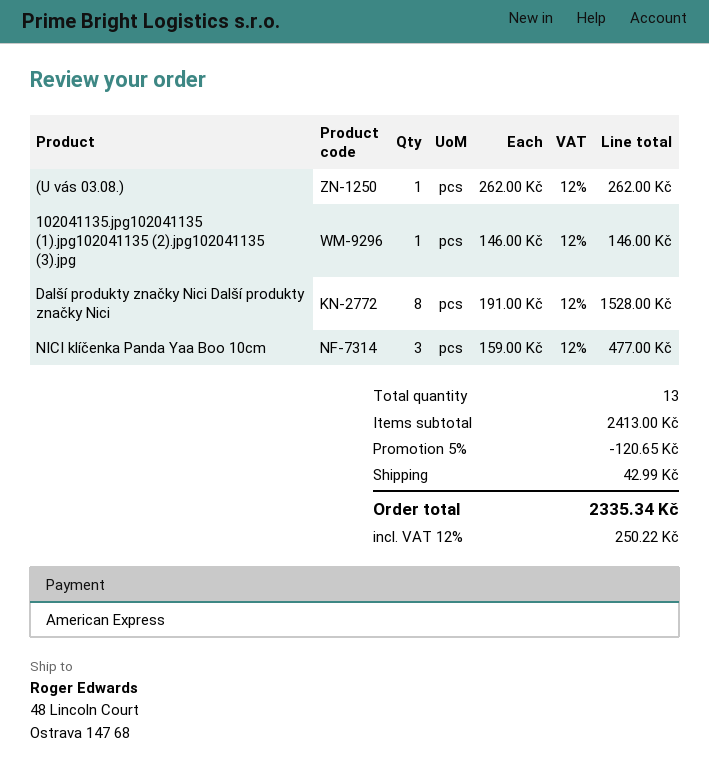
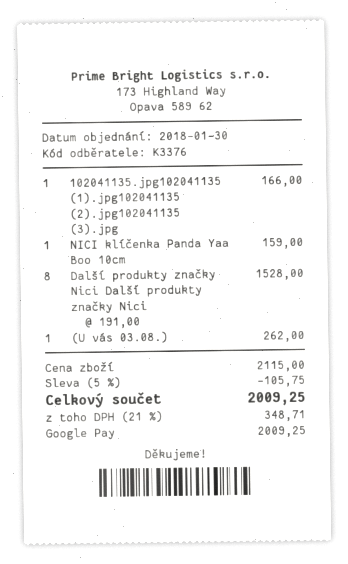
payment method: American Express -> Google Pay
102041135.jpg102041135 (1).jpg102041135 (2).jpg102041135 (3).jpg: 1 x 146.00 = 146.00 -> 1 x 166.00 = 166.00
NICI klíčenka Panda Yaa Boo 10cm: 3 x 159.00 = 477.00 -> 1 x 159.00 = 159.00
subtotal: 2413.00 -> 2115.00
discount: 5% = 120.65 -> 5% = 105.75
shipping: 42.99 -> none
tax: 12% = 250.22 -> 21% = 348.71
total: 2335.34 -> 2009.25

